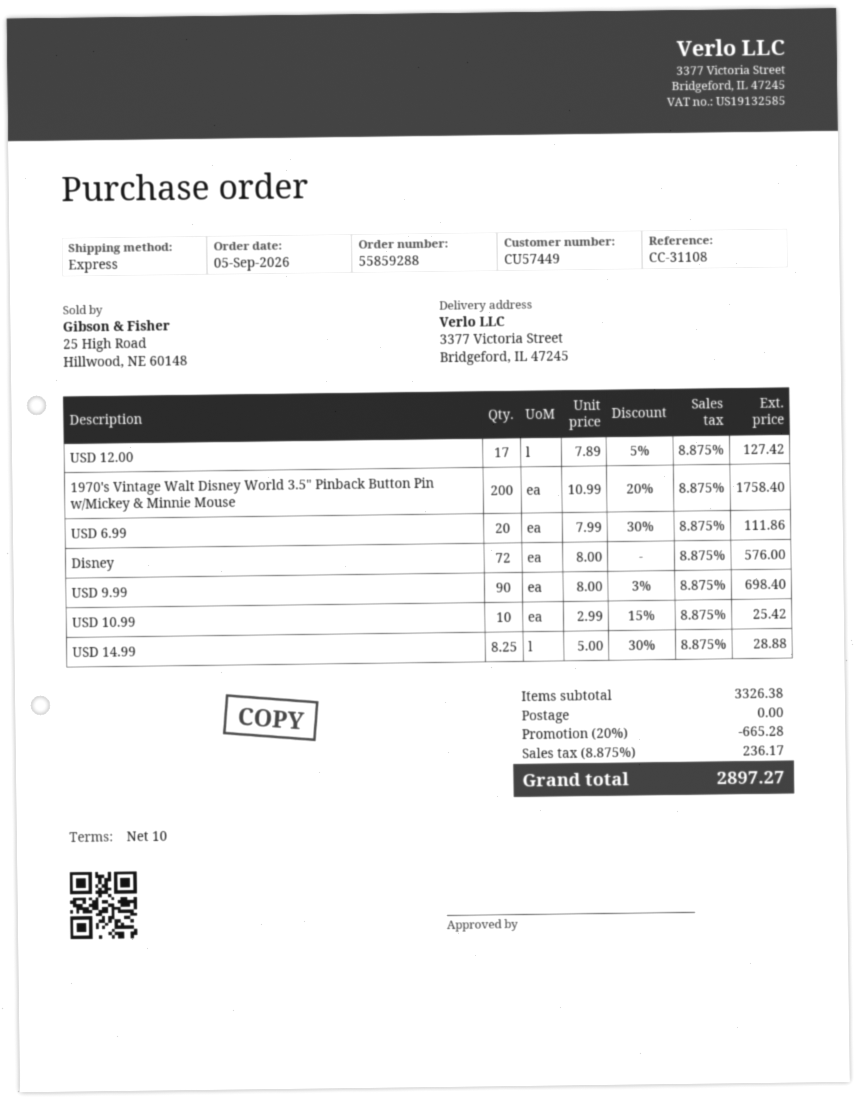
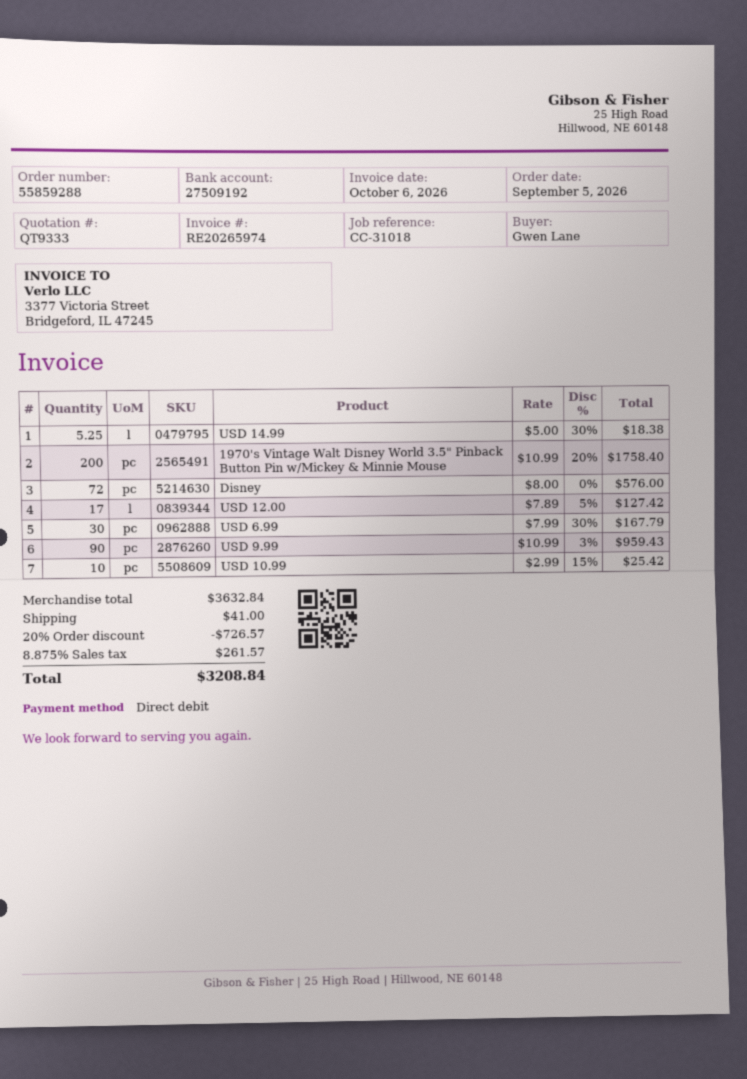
reference: CC-31108 -> CC-31018
USD 6.99: 20 x 7.99 - 30% = 111.86 -> 30 x 7.99 - 30% = 167.79
USD 9.99: 90 x 8.00 - 3% = 698.40 -> 90 x 10.99 - 3% = 959.43
USD 14.99: 8.25 x 5.00 - 30% = 28.88 -> 5.25 x 5.00 - 30% = 18.38
subtotal: 3326.38 -> 3632.84
discount: 20% = 665.28 -> 20% = 726.57
shipping: 0.00 -> 41.00
tax: 8.875% = 236.17 -> 8.875% = 261.57
total: 2897.27 -> 3208.84

